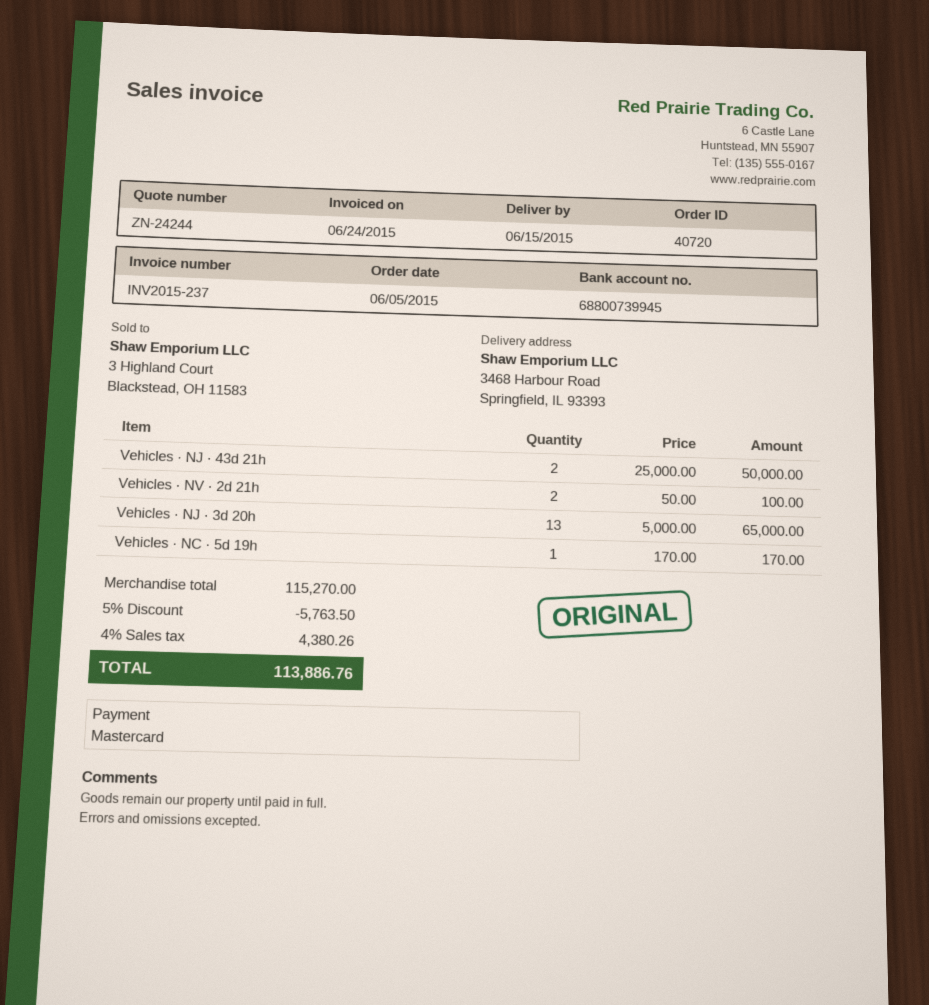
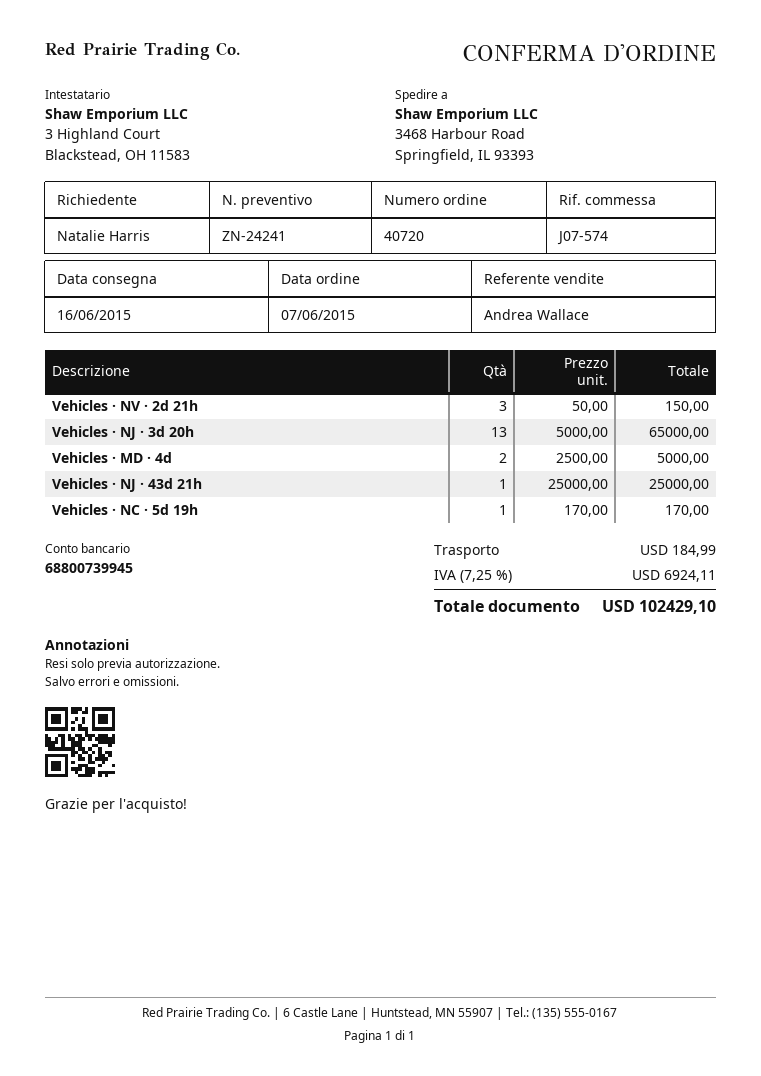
quote number: ZN-24244 -> ZN-24241
order date: 2015-06-05 -> 2015-06-07
delivery date: 2015-06-15 -> 2015-06-16
Vehicles · NJ · 43d 21h: 2 x 25000.00 = 50000.00 -> 1 x 25000.00 = 25000.00
Vehicles · NV · 2d 21h: 2 x 50.00 = 100.00 -> 3 x 50.00 = 150.00
Vehicles · MD · 4d: none -> 2 x 2500.00 = 5000.00
discount: 5% = 5763.50 -> none
shipping: none -> 184.99
tax: 4% = 4380.26 -> 7.25% = 6924.11
total: 113886.76 -> 102429.10

